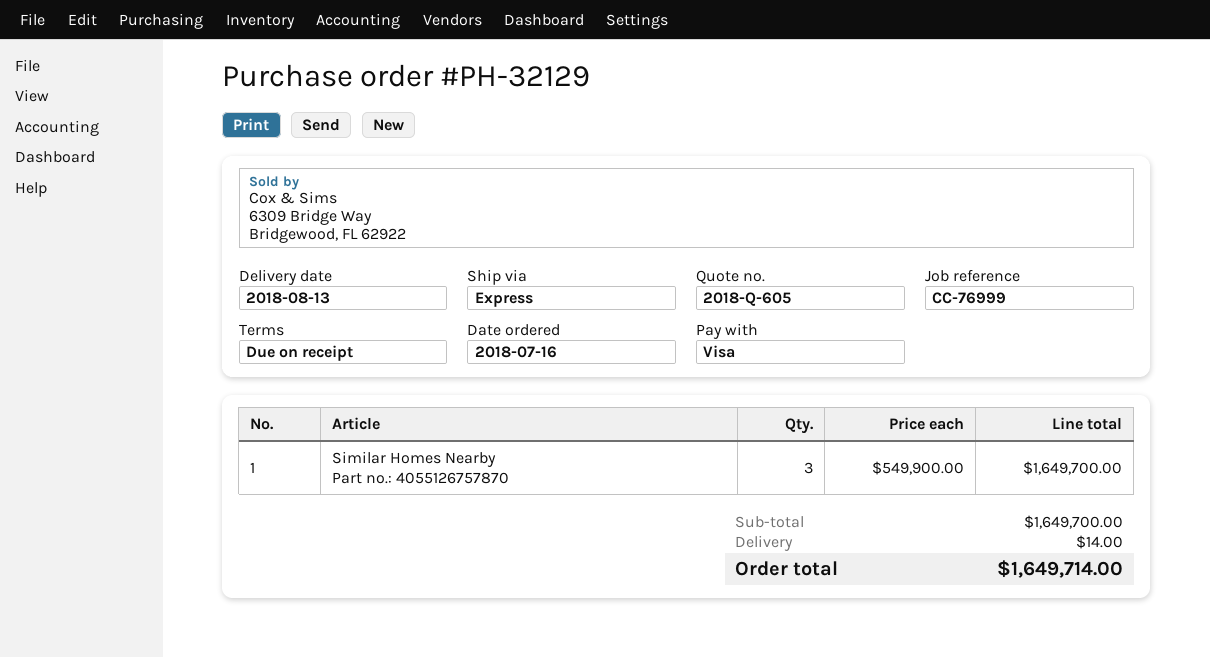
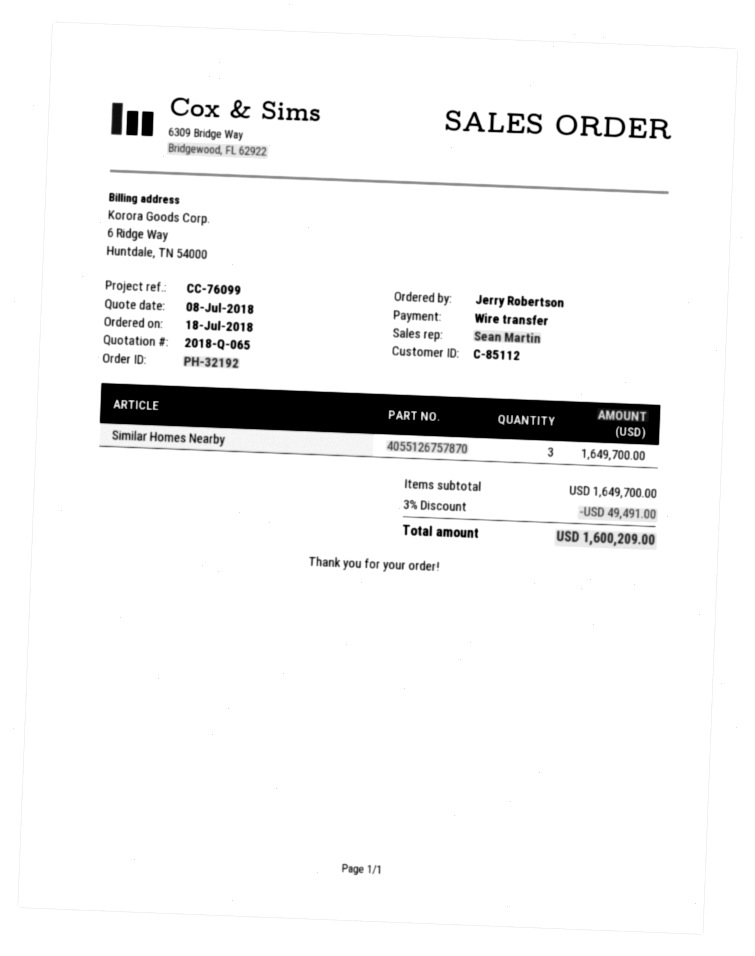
quote number: 2018-Q-605 -> 2018-Q-065
order number: PH-32129 -> PH-32192
order date: 2018-07-16 -> 2018-07-18
reference: CC-76999 -> CC-76099
payment method: Visa -> bank transfer
discount: none -> 3% = 49491.00
shipping: 14.00 -> none
total: 1649714.00 -> 1600209.00

